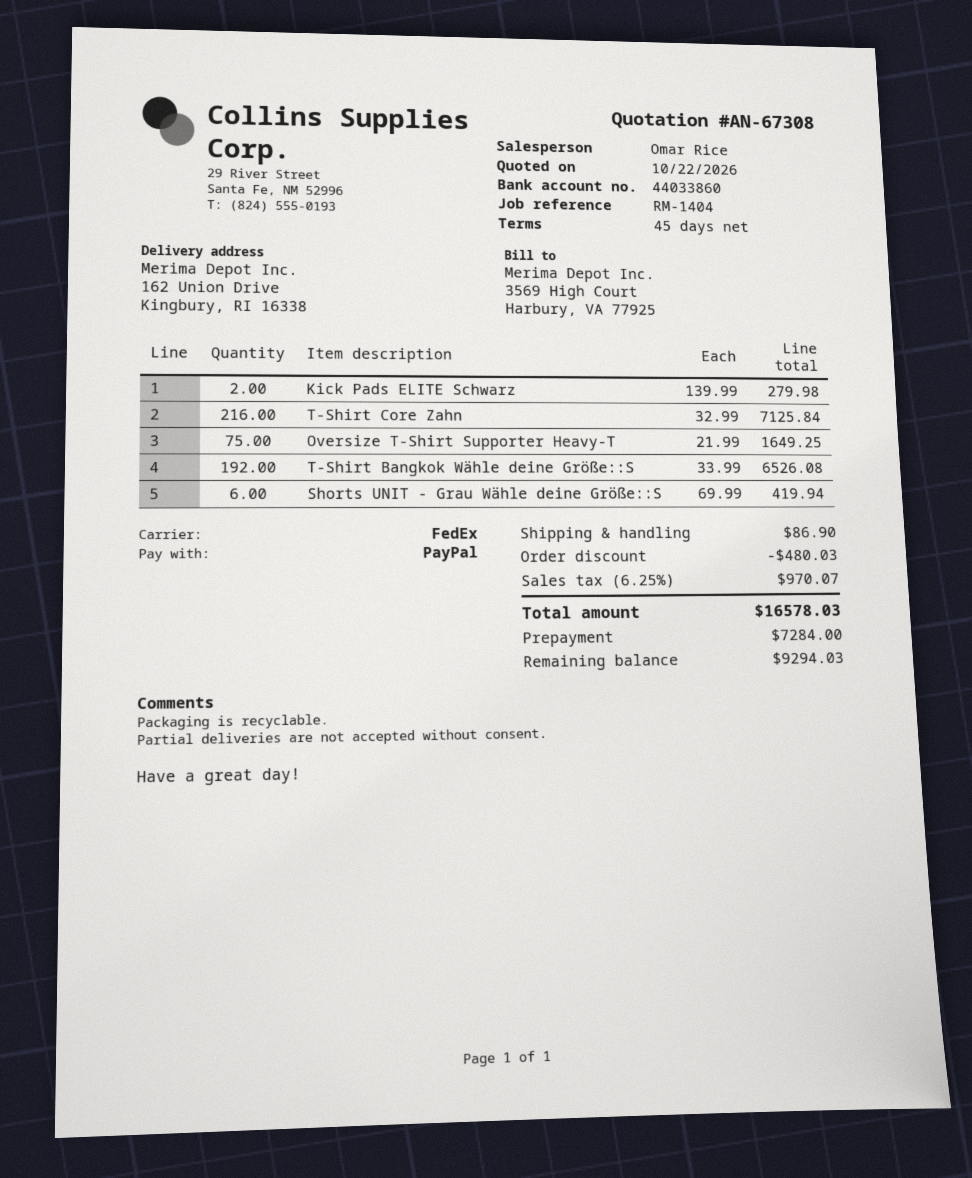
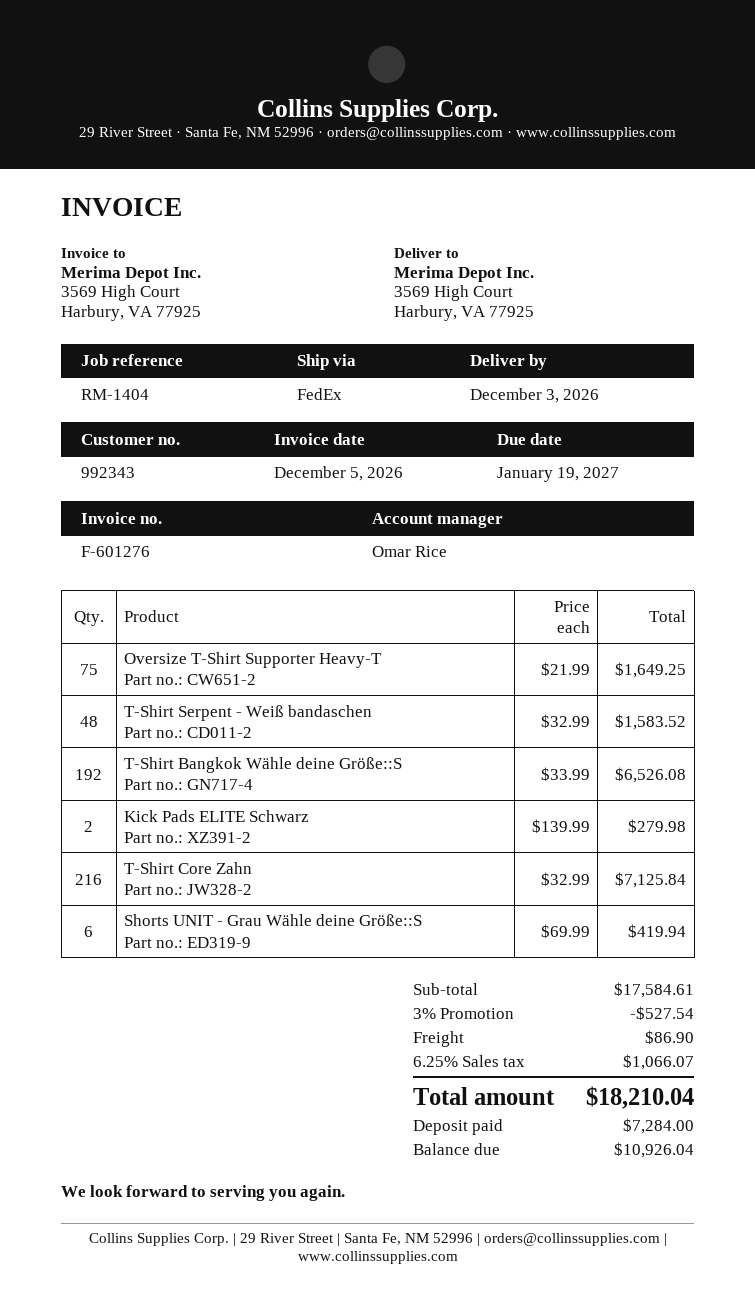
ship to: 162 Union Drive, Kingbury, RI 16338 -> 3569 High Court, Harbury, VA 77925
T-Shirt Serpent - Weiß bandaschen: none -> 48 x 32.99 = 1583.52
discount: 480.03 -> 527.54
tax: 6.25% = 970.07 -> 6.25% = 1066.07
total: 16578.03 -> 18210.04
balance: 9294.03 -> 10926.04

